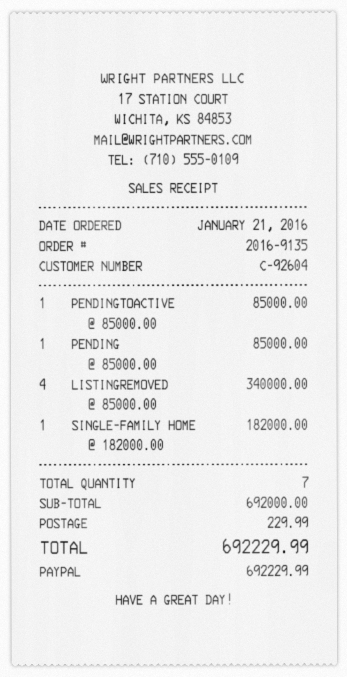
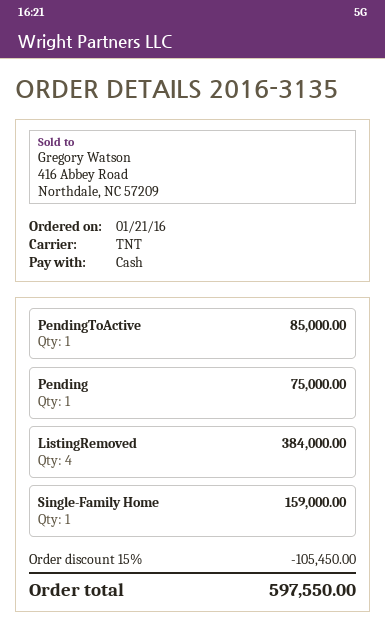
order number: 2016-9135 -> 2016-3135
payment method: PayPal -> cash
PENDING: 1 for 85000.00 -> 1 for 75000.00
LISTINGREMOVED: 4 for 340000.00 -> 4 for 384000.00
SINGLE-FAMILY HOME: 1 for 182000.00 -> 1 for 159000.00
discount: none -> 15% = 105450.00
shipping: 229.99 -> none
total: 692229.99 -> 597550.00

